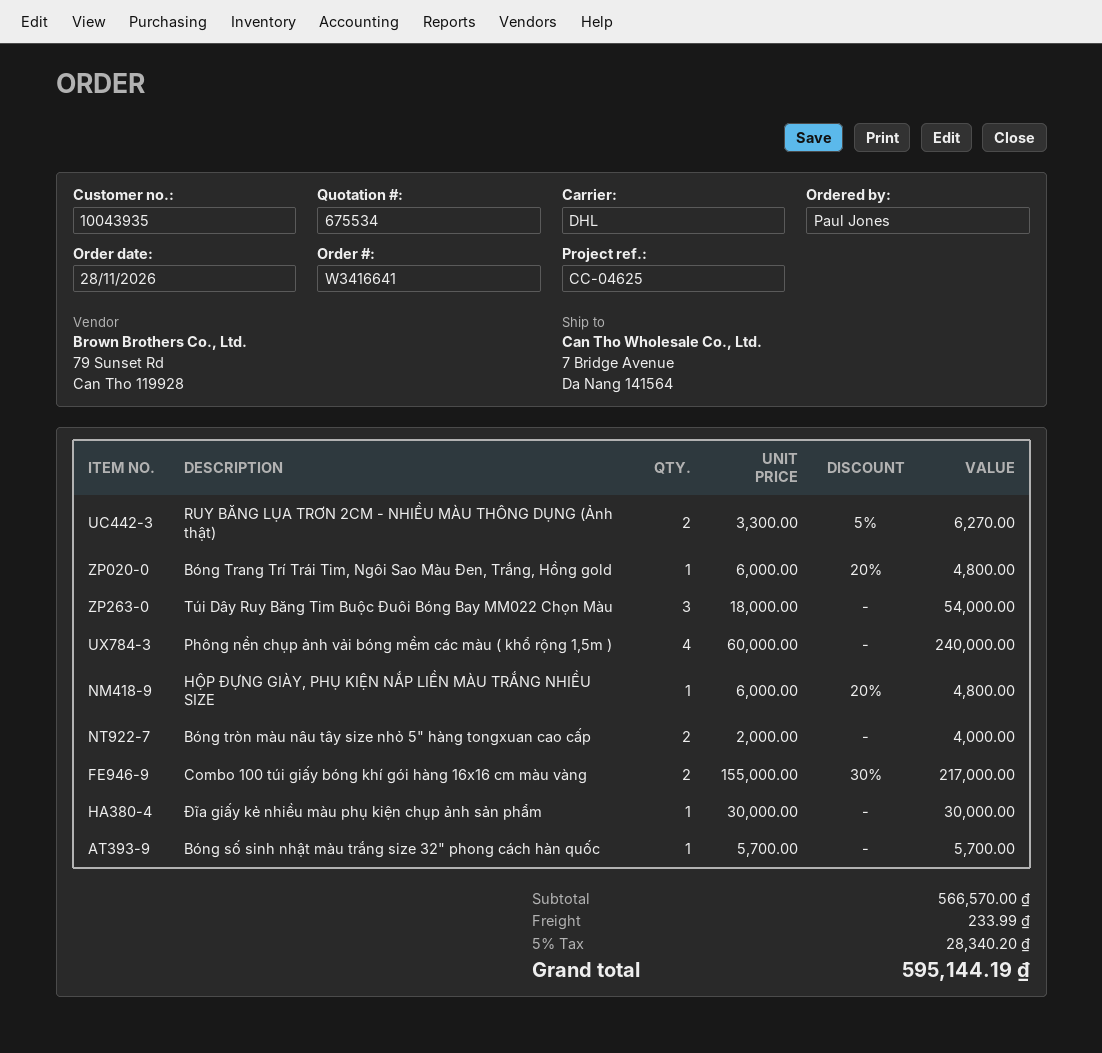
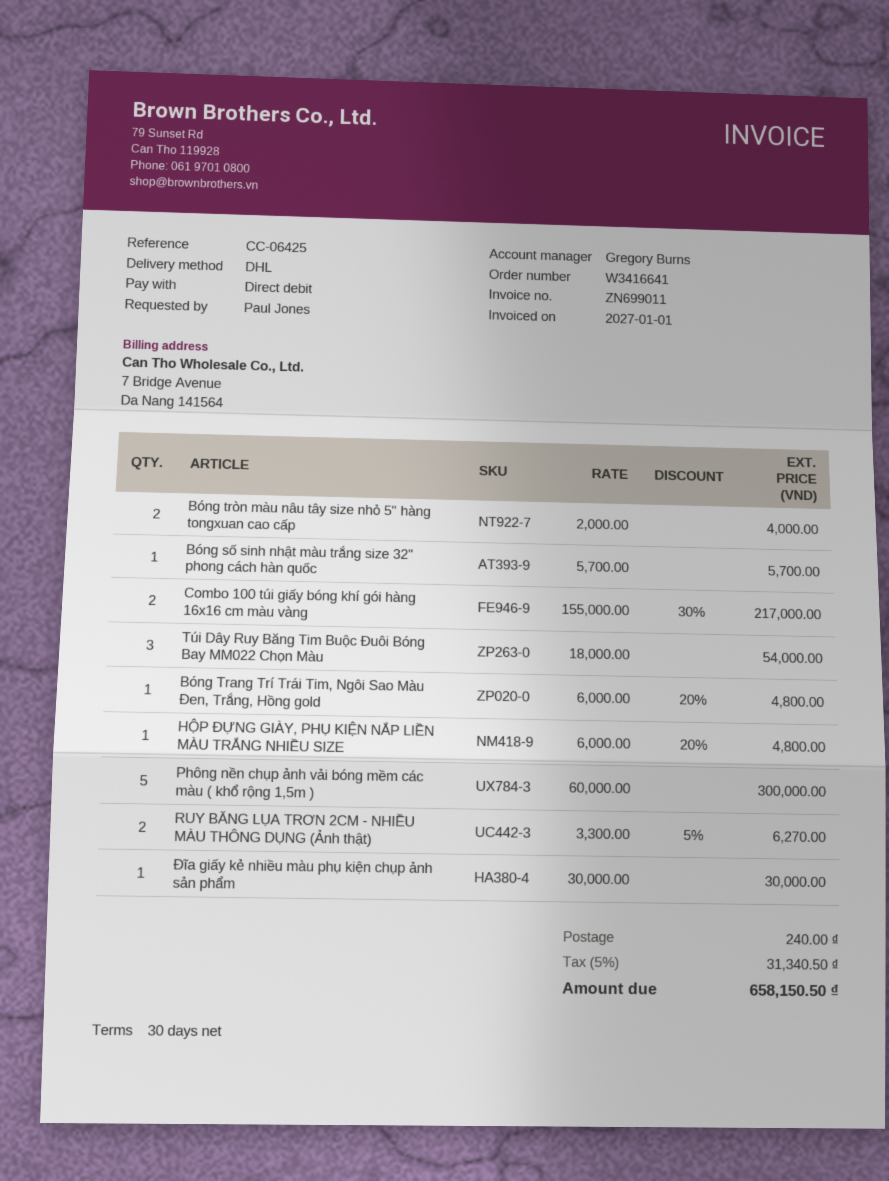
reference: CC-04625 -> CC-06425
Phông nền chụp ảnh vải bóng mềm các màu ( khổ rộng 1,5m ): 4 x 60000.00 = 240000.00 -> 5 x 60000.00 = 300000.00
shipping: 233.99 -> 240.00
tax: 5% = 28340.20 -> 5% = 31340.50
total: 595144.19 -> 658150.50

